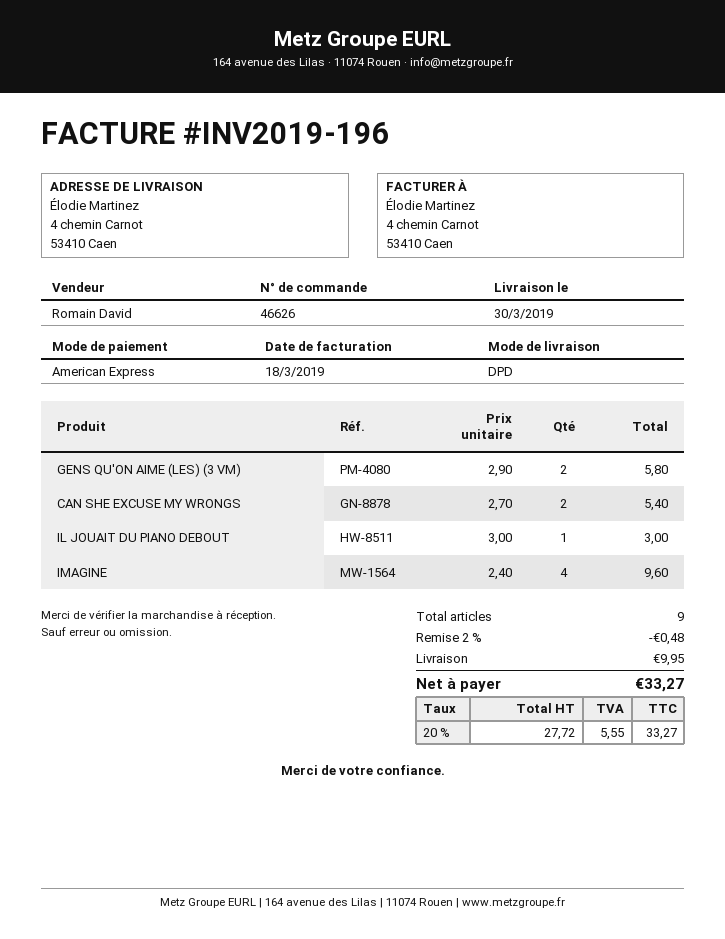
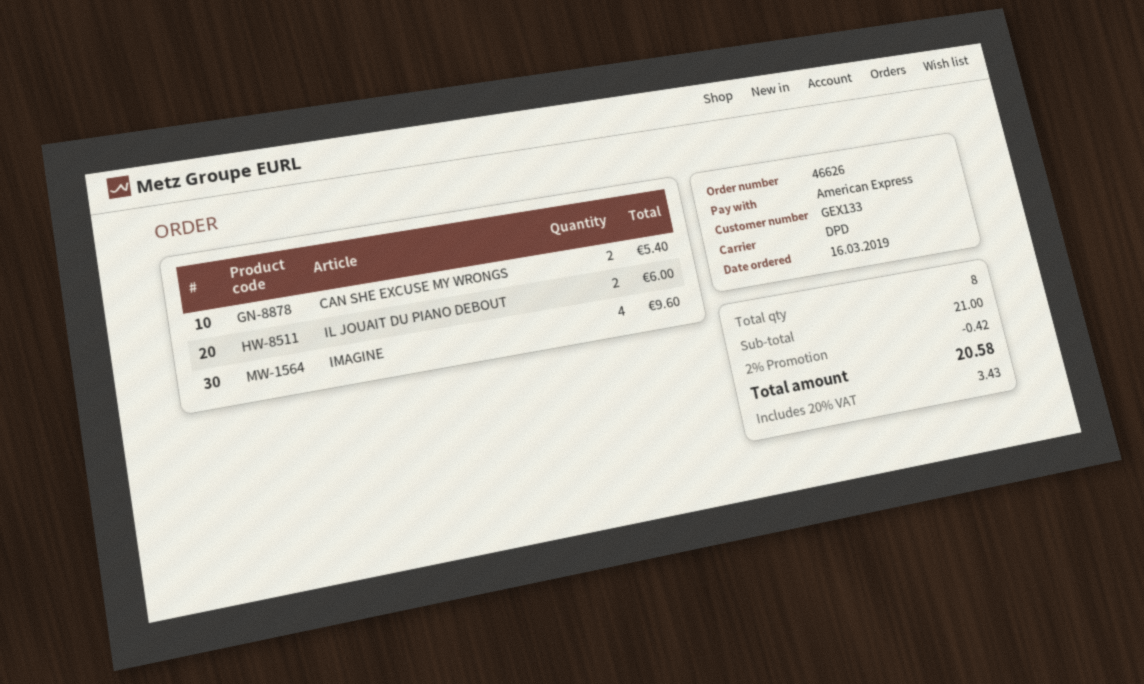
GENS QU'ON AIME (LES) (3 VM): 2 for 5.80 -> none
IL JOUAIT DU PIANO DEBOUT: 1 for 3.00 -> 2 for 6.00
total quantity: 9 -> 8
discount: 2% = 0.48 -> 2% = 0.42
shipping: 9.95 -> none
tax: 20% = 5.55 -> 20% = 3.43
total: 33.27 -> 20.58

